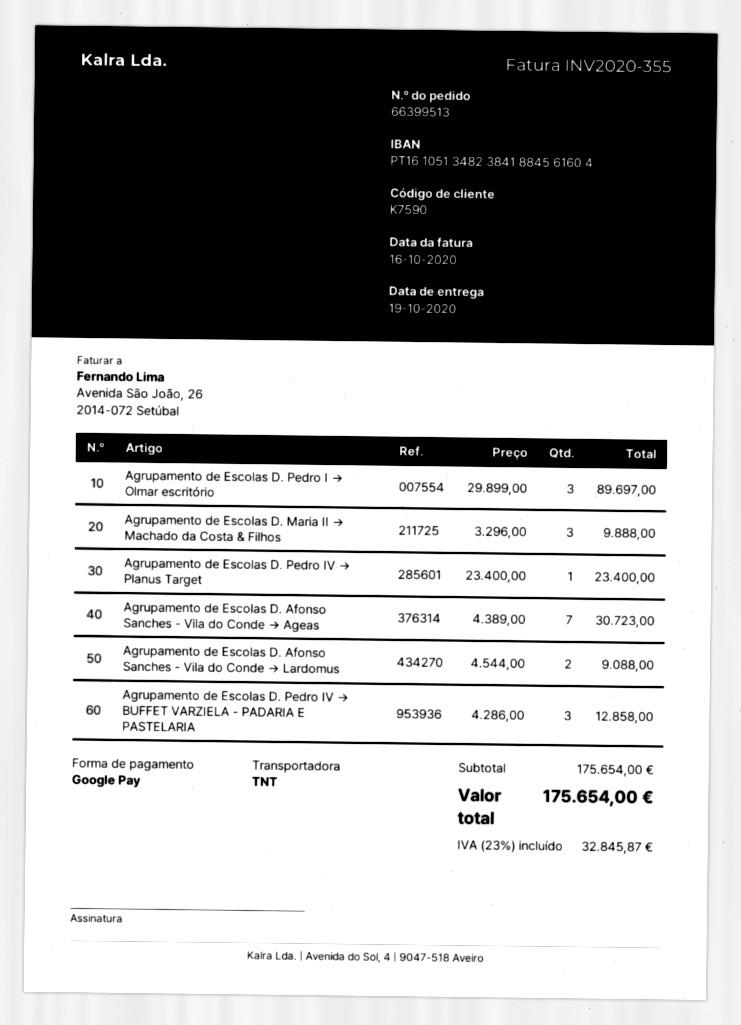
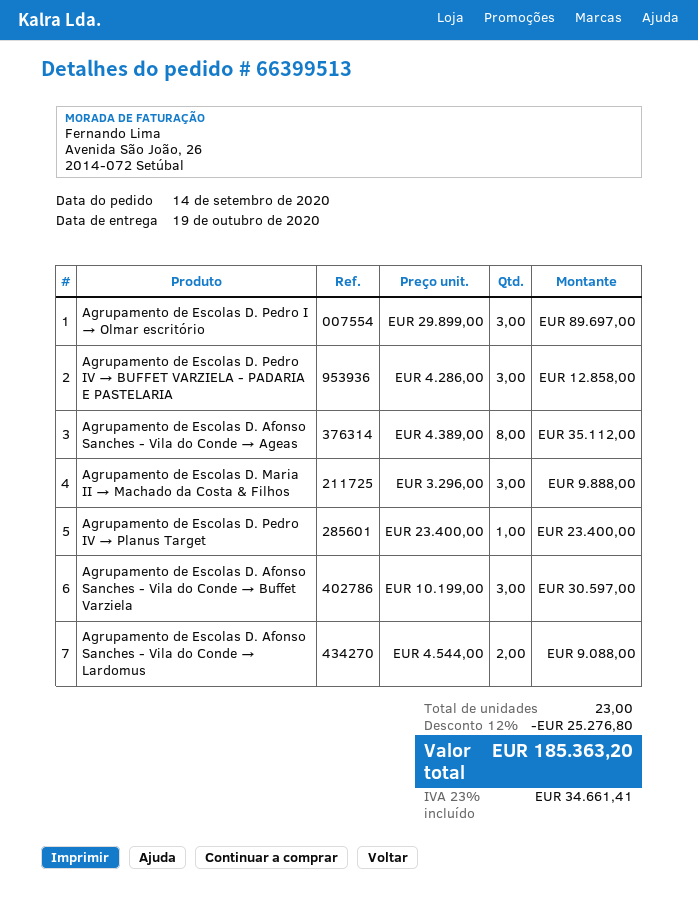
Agrupamento de Escolas D. Afonso Sanches - Vila do Conde → Ageas: 7 x 4389.00 = 30723.00 -> 8 x 4389.00 = 35112.00
Agrupamento de Escolas D. Afonso Sanches - Vila do Conde → Buffet Varziela: none -> 3 x 10199.00 = 30597.00
discount: none -> 12% = 25276.80
tax: 23% = 32845.87 -> 23% = 34661.41
total: 175654.00 -> 185363.20

